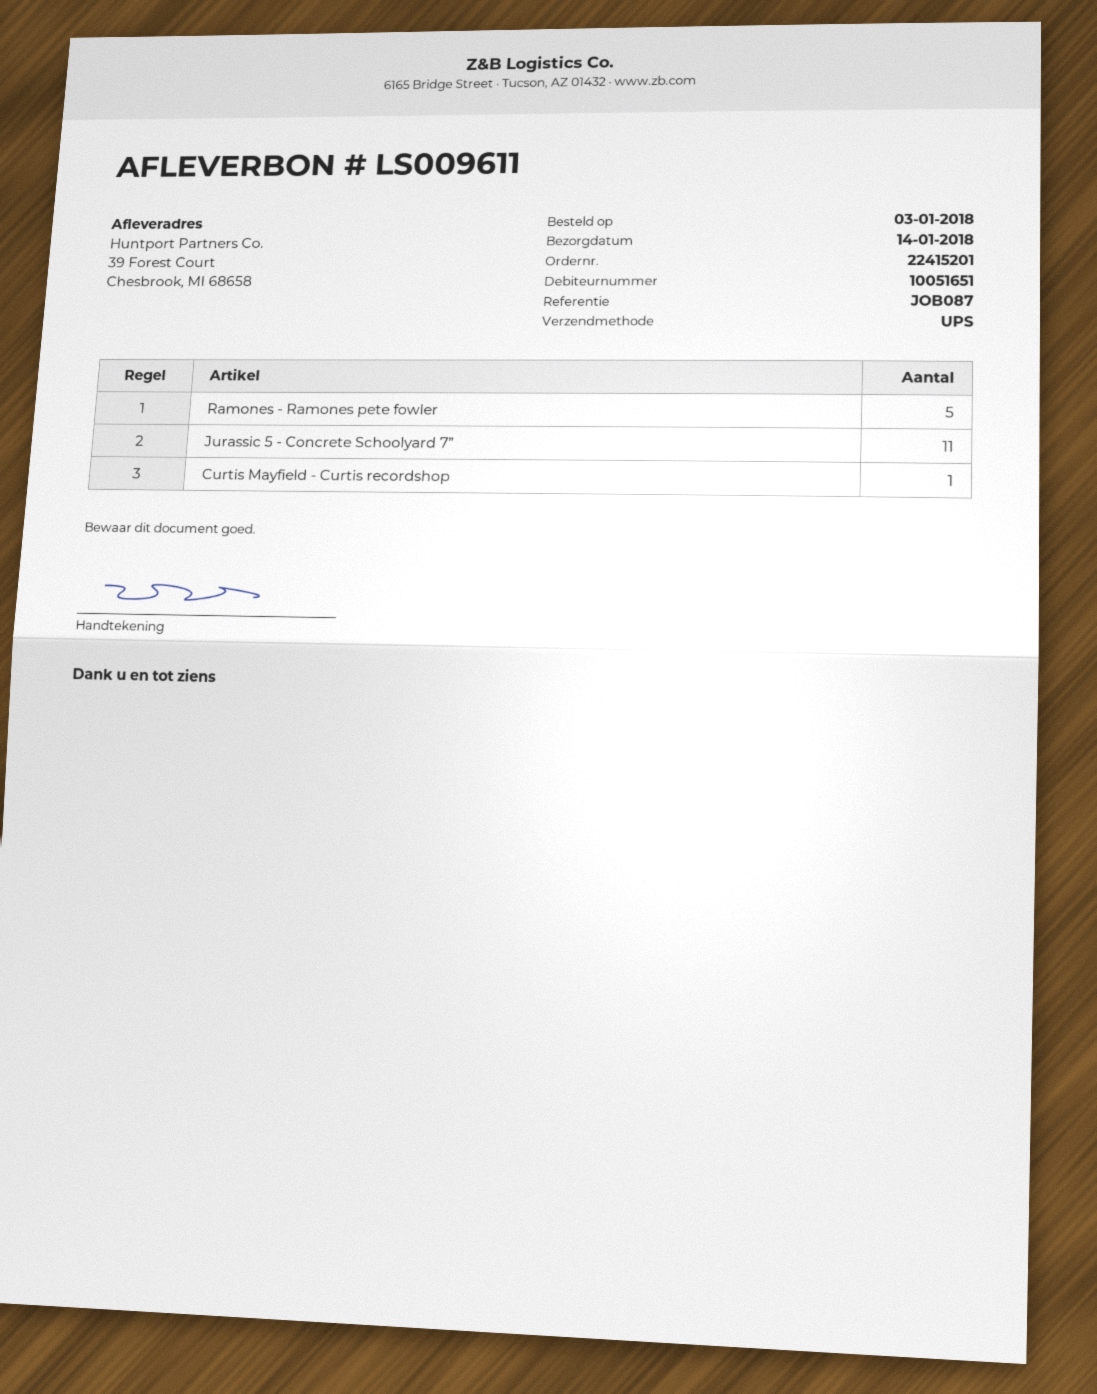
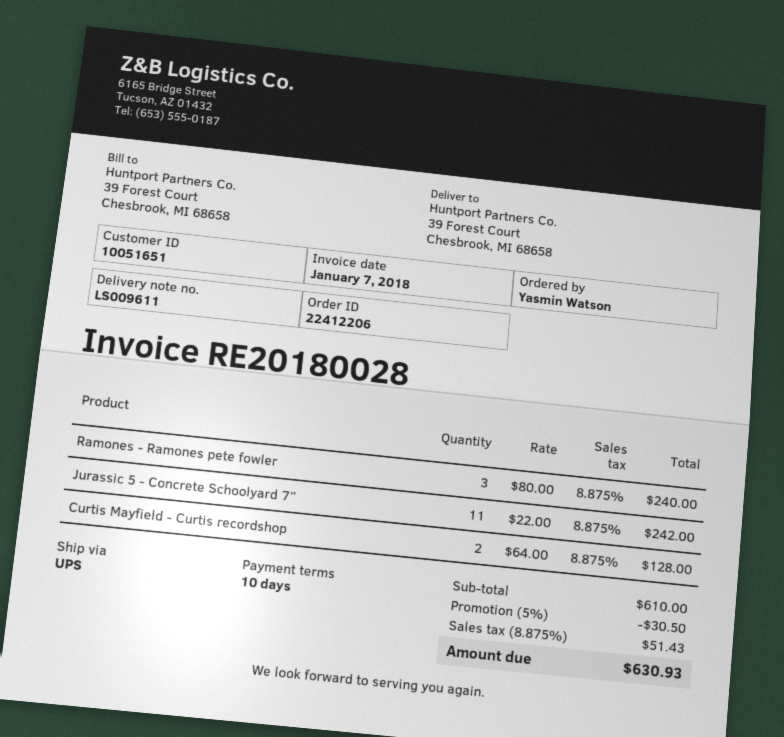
order number: 22415201 -> 22412206
Ramones - Ramones pete fowler: 5 -> 3
Curtis Mayfield - Curtis recordshop: 1 -> 2

